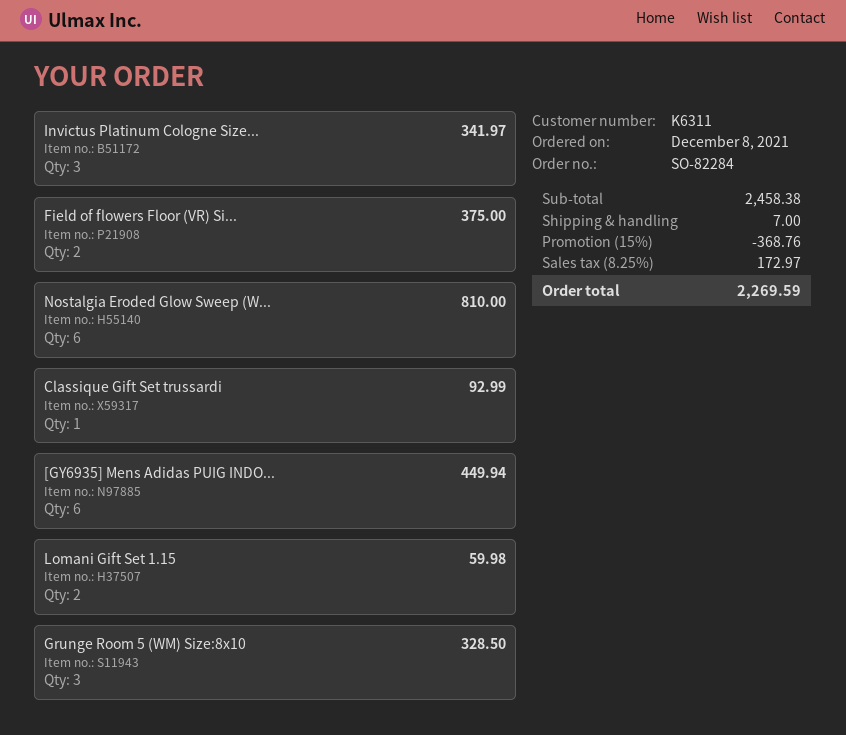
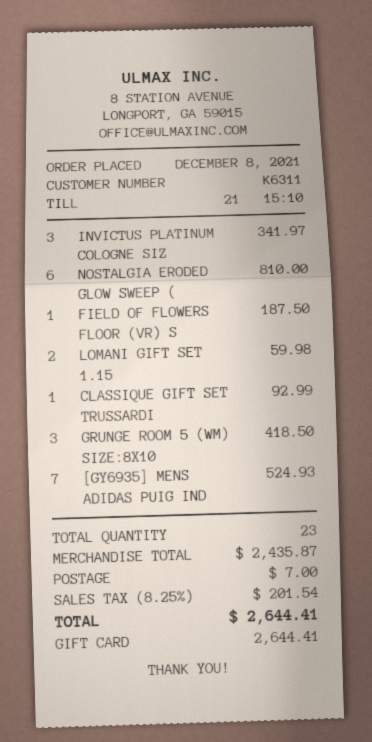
Field of flowers Floor (VR) Si...: 2 for 375.00 -> 1 for 187.50
[GY6935] Mens Adidas PUIG INDO...: 6 for 449.94 -> 7 for 524.93
Grunge Room 5 (WM) Size:8x10: 3 for 328.50 -> 3 for 418.50
subtotal: 2458.38 -> 2435.87
discount: 15% = 368.76 -> none
tax: 8.25% = 172.97 -> 8.25% = 201.54
total: 2269.59 -> 2644.41

